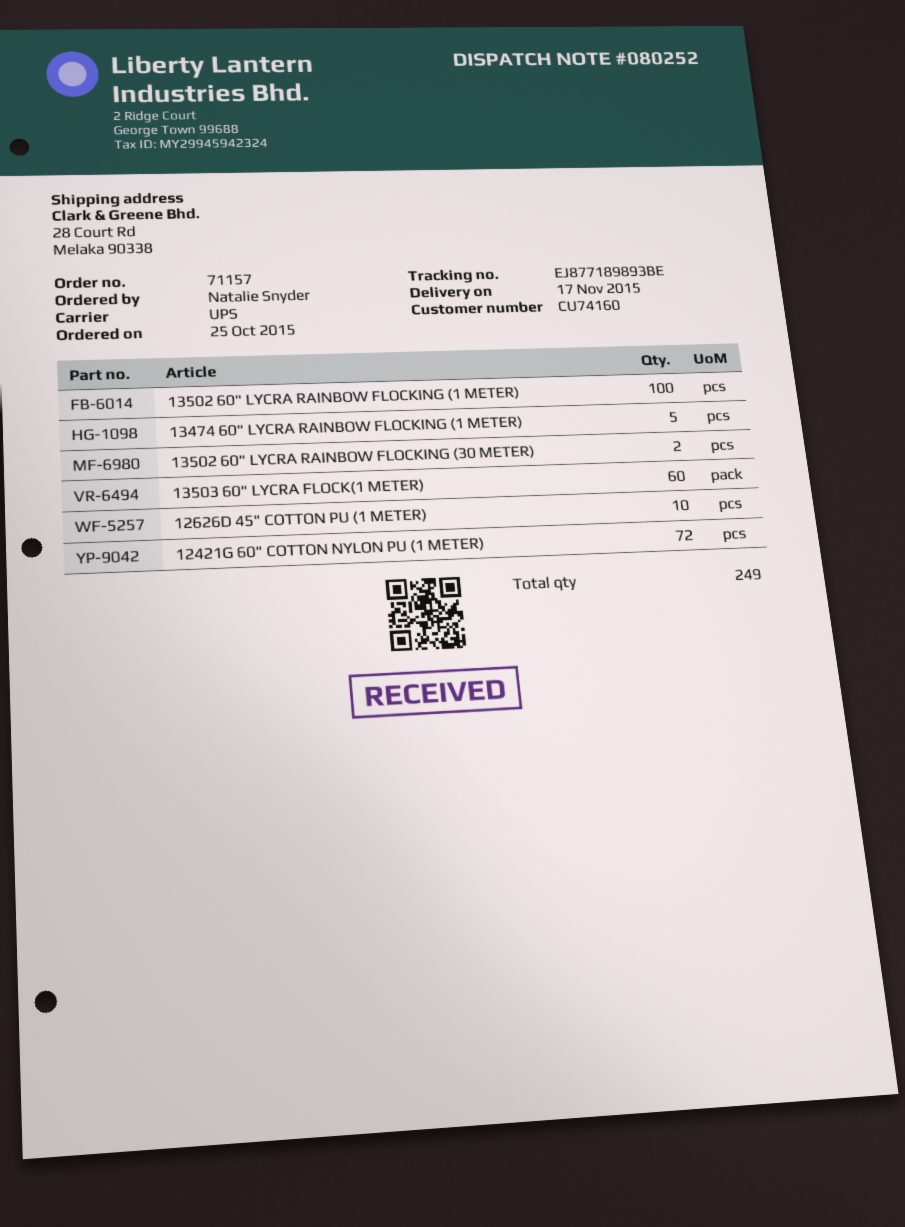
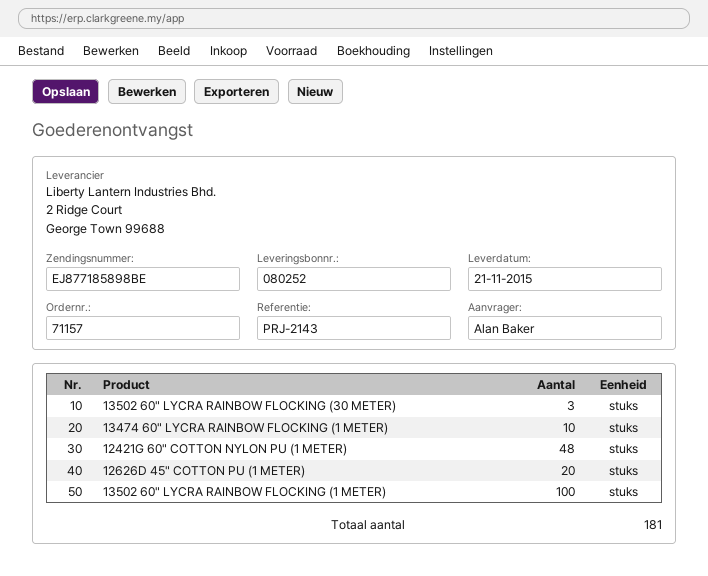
delivery date: 2015-11-17 -> 2015-11-21
ordered by: Natalie Snyder -> Alan Baker
tracking number: EJ877189893BE -> EJ877185898BE
13474 60" LYCRA RAINBOW FLOCKING (1 METER): 5 -> 10
13502 60" LYCRA RAINBOW FLOCKING (30 METER): 2 -> 3
13503 60" LYCRA FLOCK(1 METER): 60 -> none
12626D 45" COTTON PU (1 METER): 10 -> 20
12421G 60" COTTON NYLON PU (1 METER): 72 -> 48
total quantity: 249 -> 181

